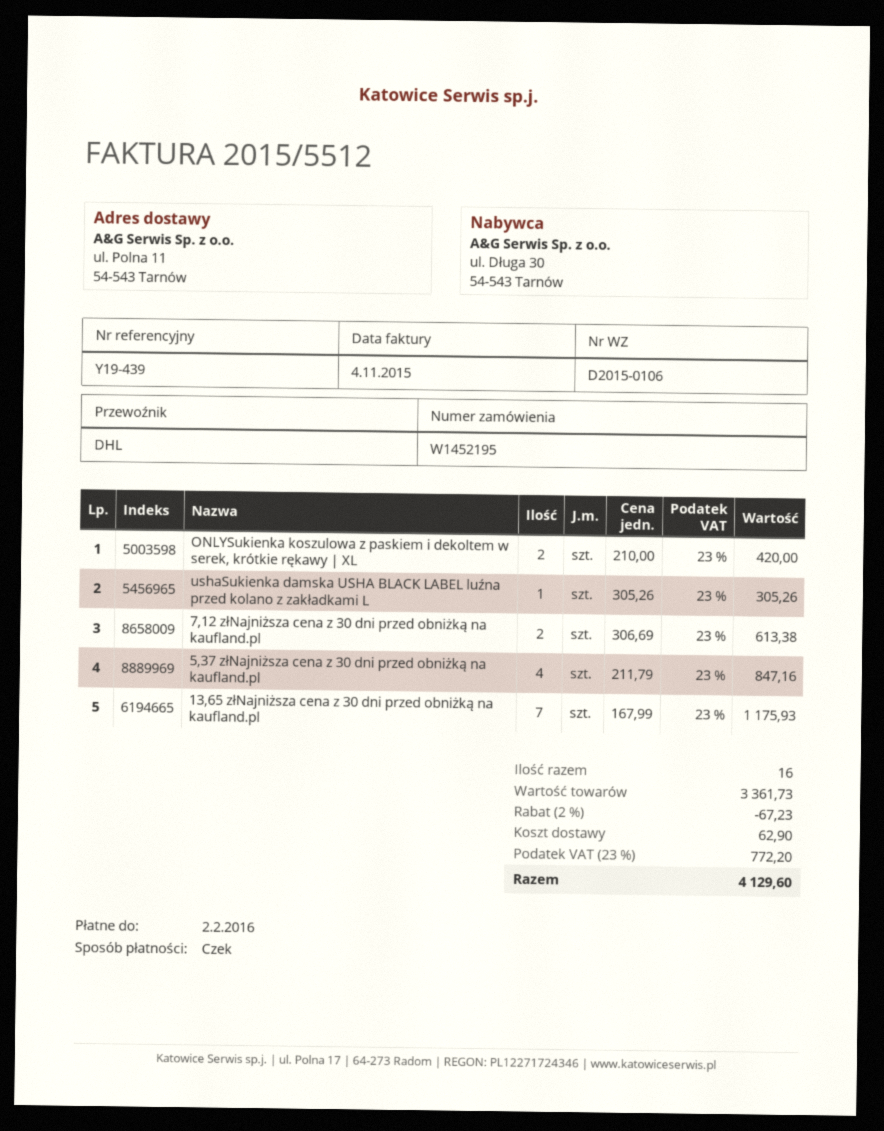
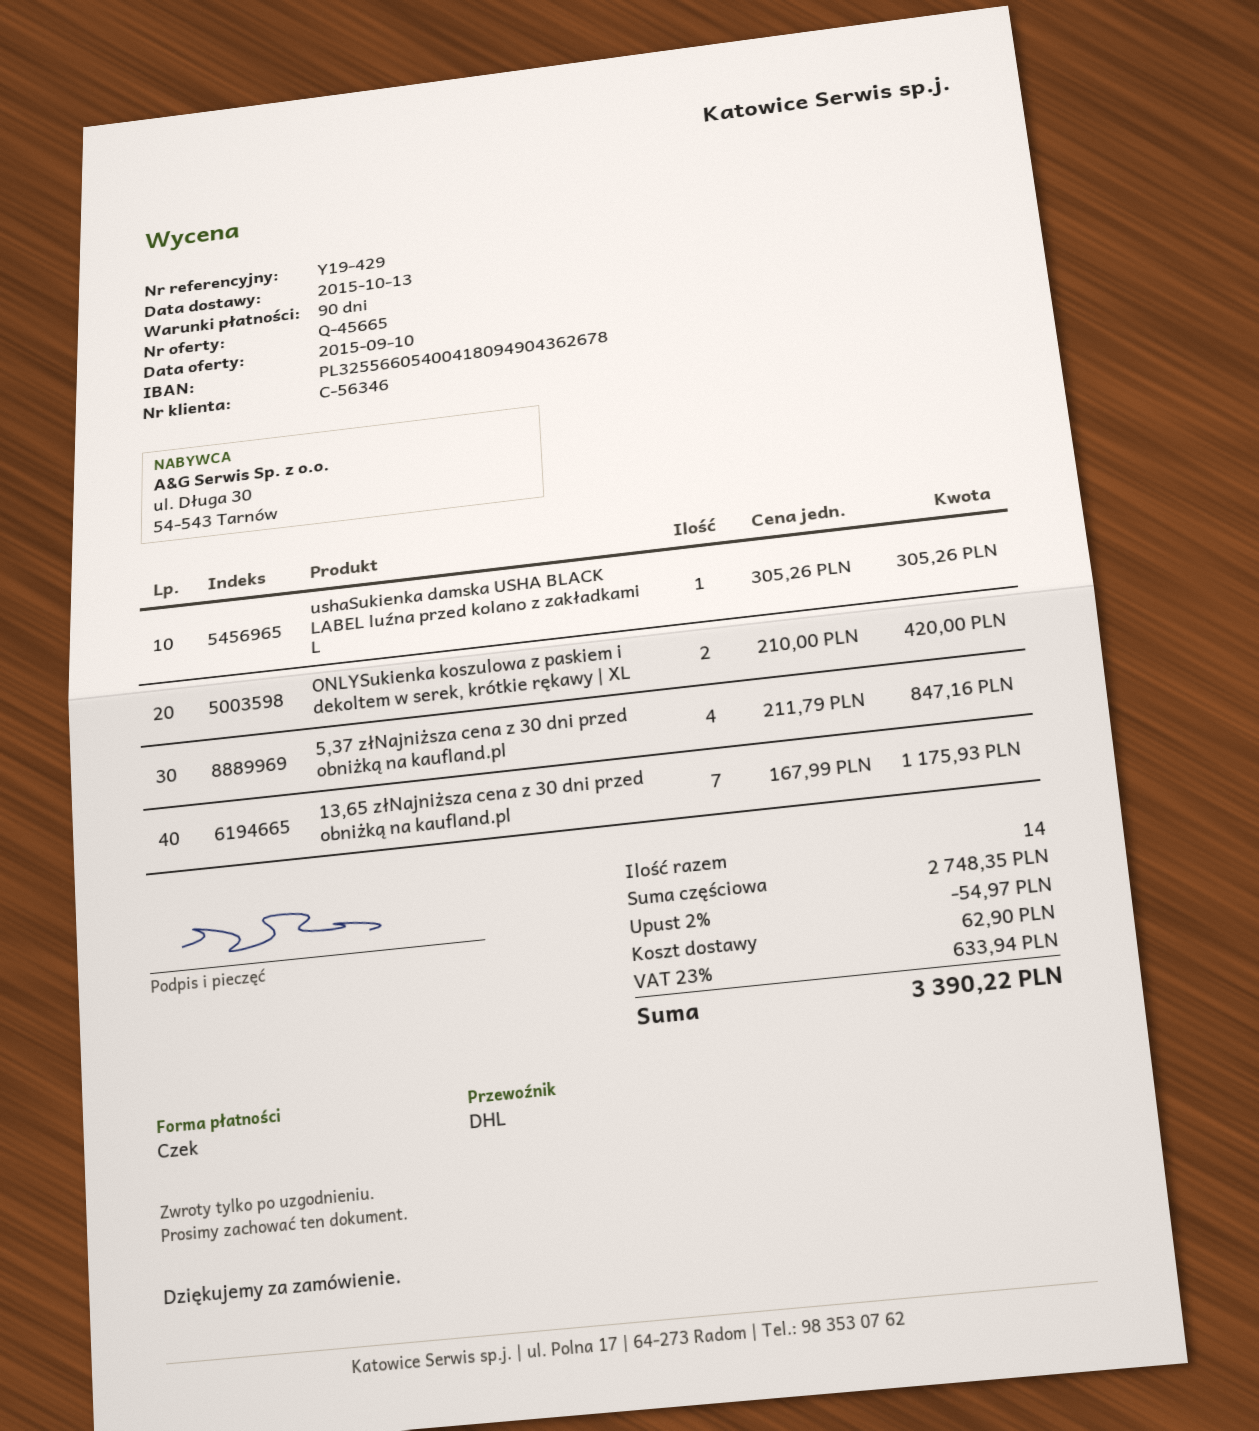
reference: Y19-439 -> Y19-429
7,12 złNajniższa cena z 30 dni przed obniżką na kaufland.pl: 2 x 306.69 = 613.38 -> none
total quantity: 16 -> 14
subtotal: 3361.73 -> 2748.35
discount: 2% = 67.23 -> 2% = 54.97
tax: 23% = 772.20 -> 23% = 633.94
total: 4129.60 -> 3390.22

